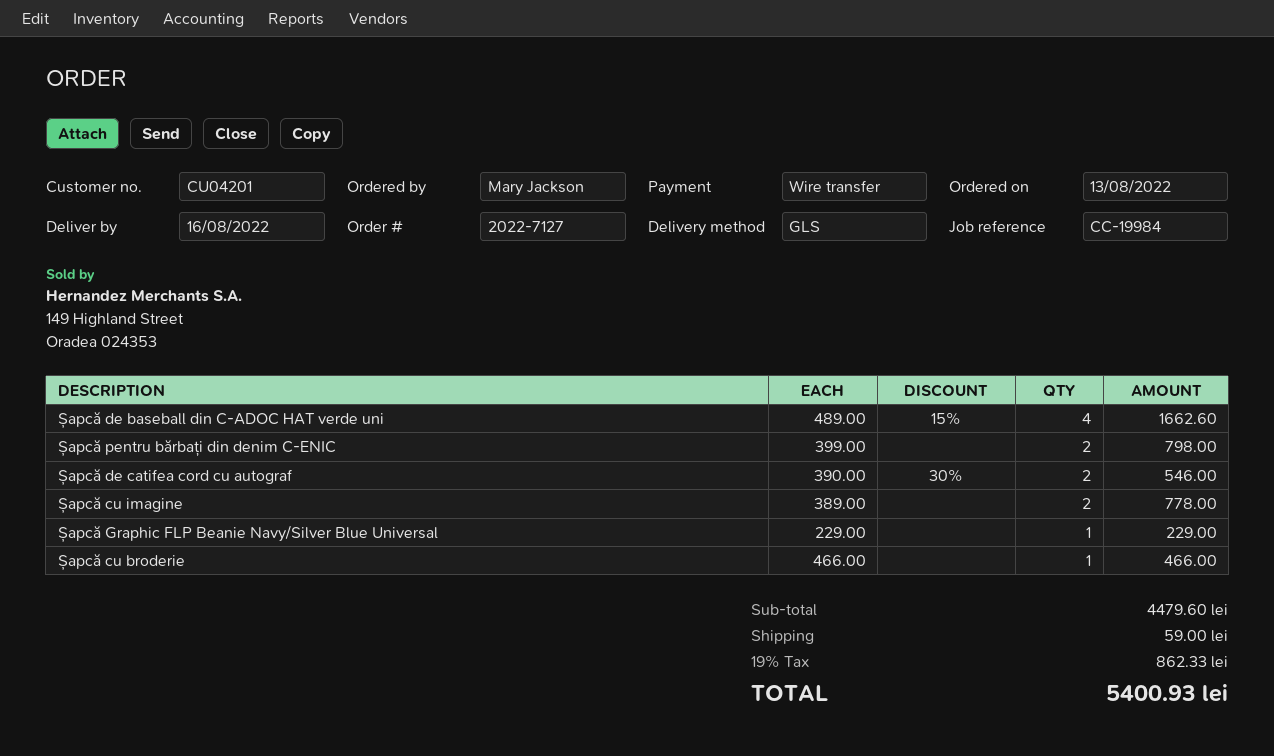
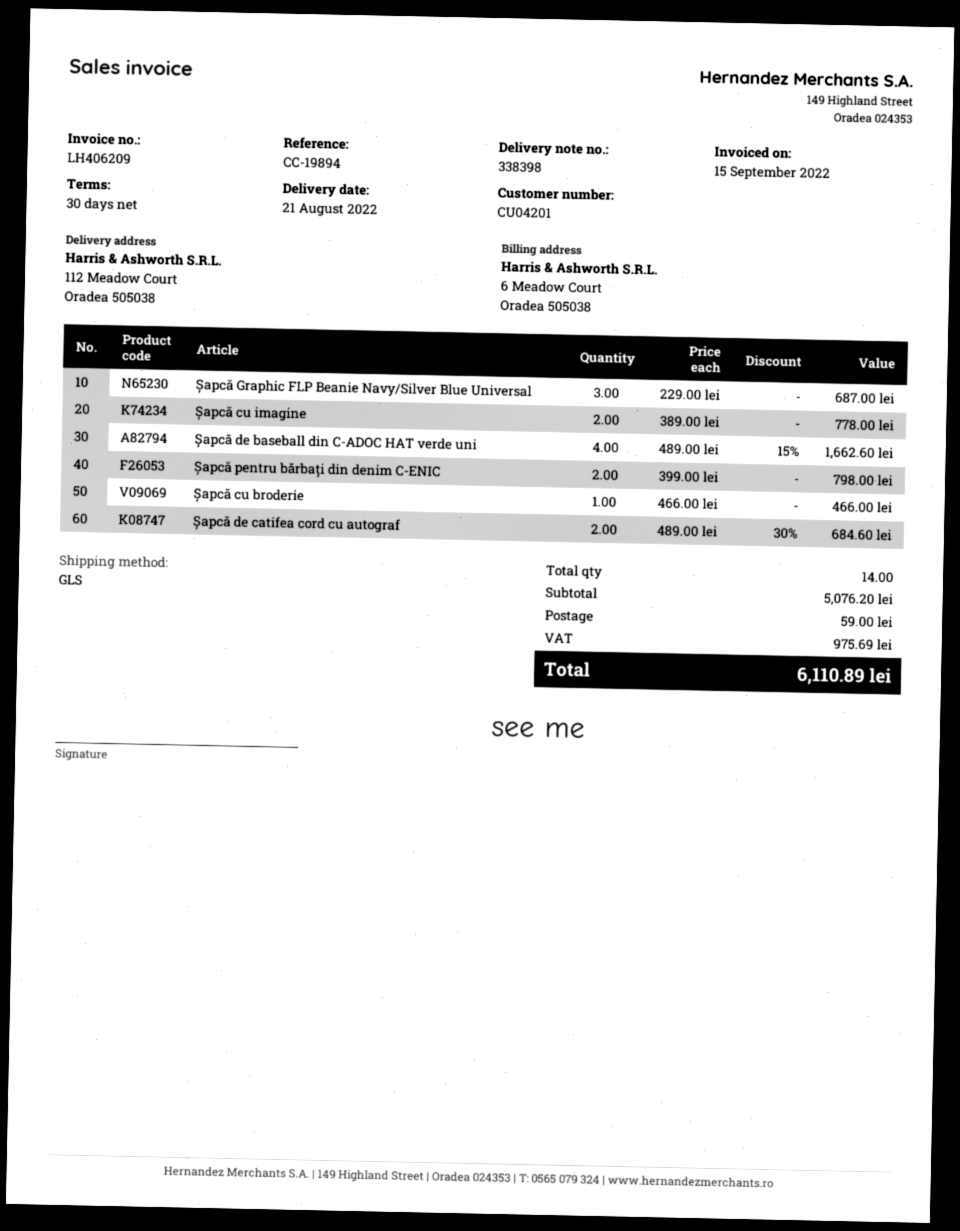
delivery date: 2022-08-16 -> 2022-08-21
reference: CC-19984 -> CC-19894
Șapcă de catifea cord cu autograf: 2 x 390.00 - 30% = 546.00 -> 2 x 489.00 - 30% = 684.60
Șapcă Graphic FLP Beanie Navy/Silver Blue Universal: 1 x 229.00 = 229.00 -> 3 x 229.00 = 687.00
subtotal: 4479.60 -> 5076.20
tax: 862.33 -> 975.69
total: 5400.93 -> 6110.89

